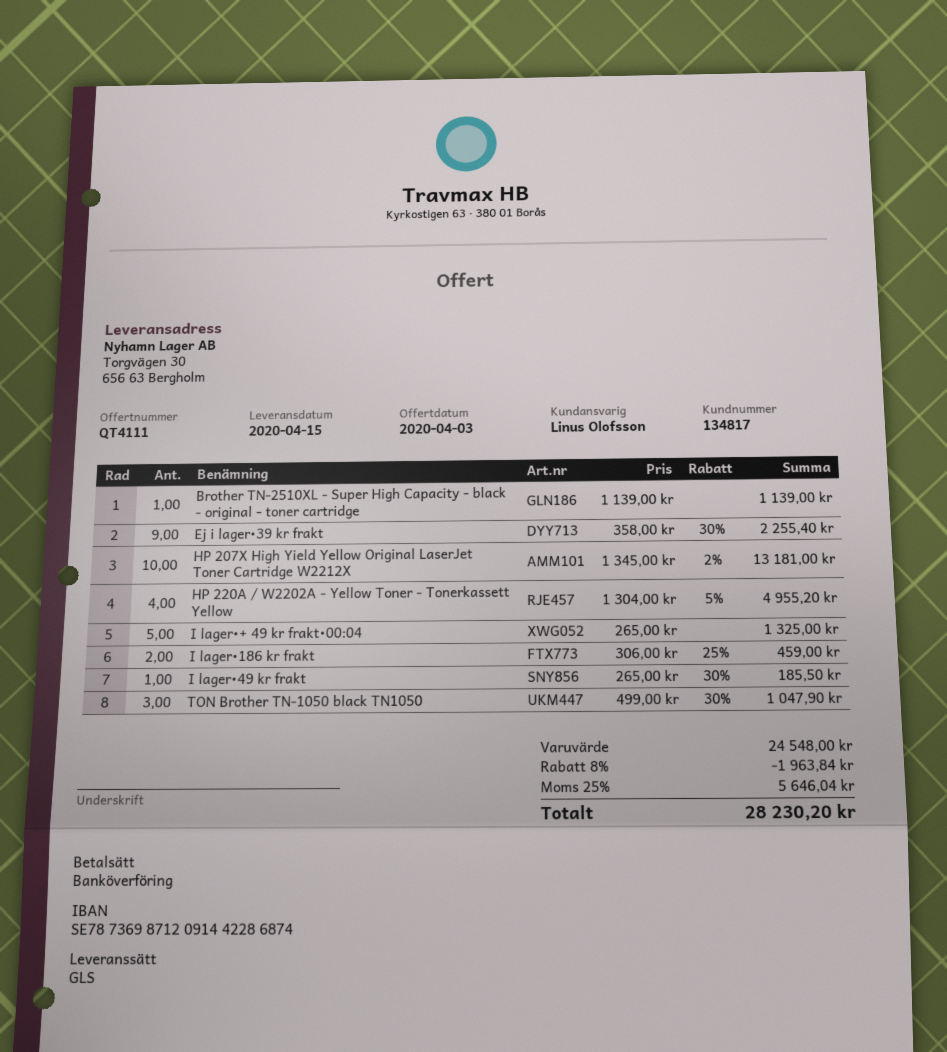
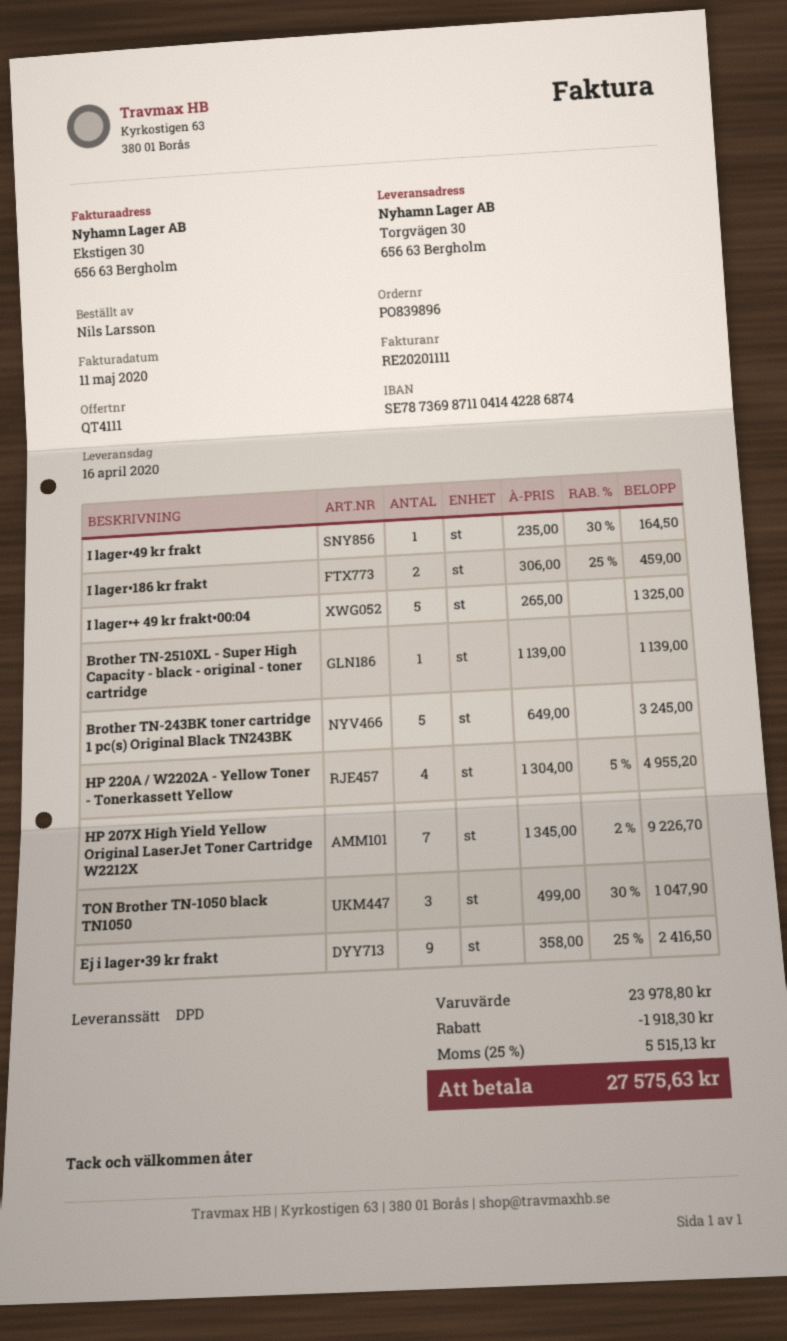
delivery date: 2020-04-15 -> 2020-04-16
bank account: SE7873698712091442286874 -> SE7873698711041442286874
shipping method: GLS -> DPD
Ej i lager•39 kr frakt: 9 x 358.00 - 30% = 2255.40 -> 9 x 358.00 - 25% = 2416.50
HP 207X High Yield Yellow Original LaserJet Toner Cartridge W2212X: 10 x 1345.00 - 2% = 13181.00 -> 7 x 1345.00 - 2% = 9226.70
I lager•49 kr frakt: 1 x 265.00 - 30% = 185.50 -> 1 x 235.00 - 30% = 164.50
Brother TN-243BK toner cartridge 1 pc(s) Original Black TN243BK: none -> 5 x 649.00 = 3245.00
subtotal: 24548.00 -> 23978.80
discount: 1963.84 -> 1918.30
tax: 25% = 5646.04 -> 25% = 5515.13
total: 28230.20 -> 27575.63

